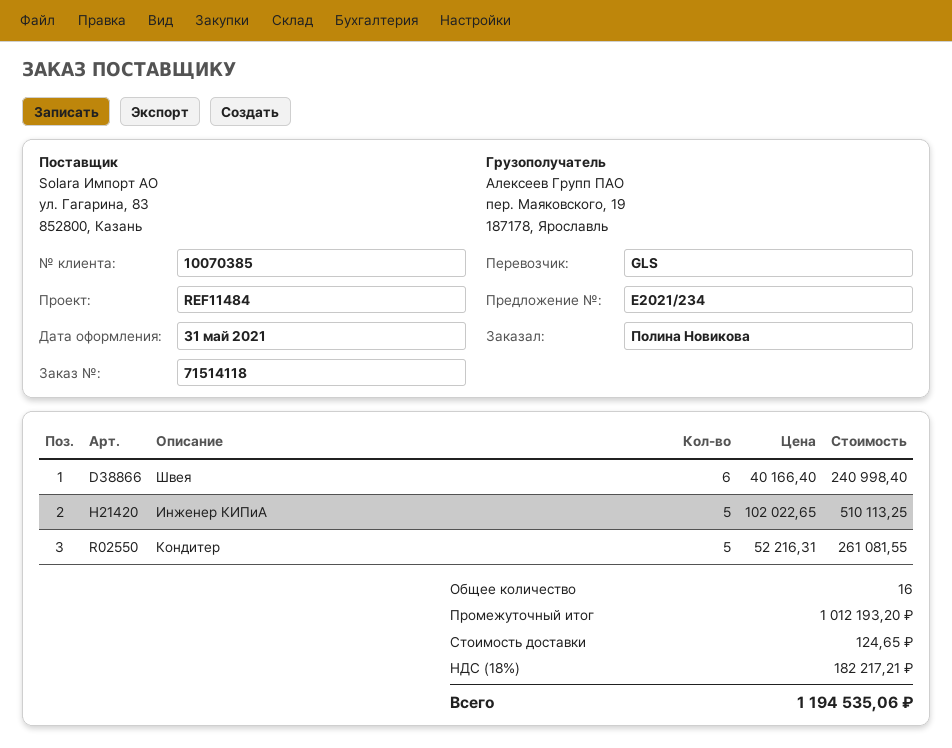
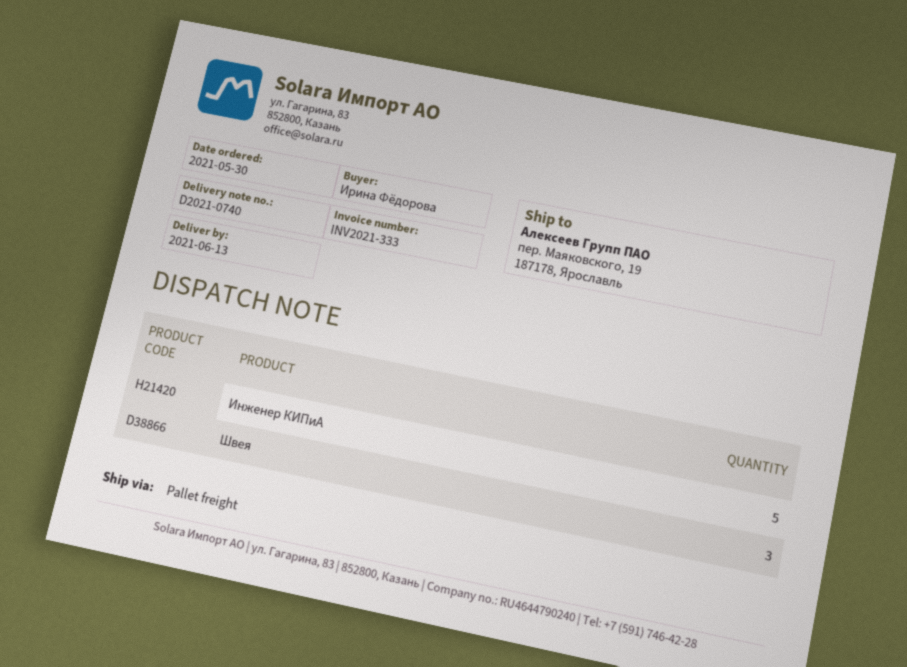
order date: 2021-05-31 -> 2021-05-30
ordered by: Полина Новикова -> Ирина Фёдорова
shipping method: GLS -> pallet freight
Швея: 6 -> 3
Кондитер: 5 -> none

